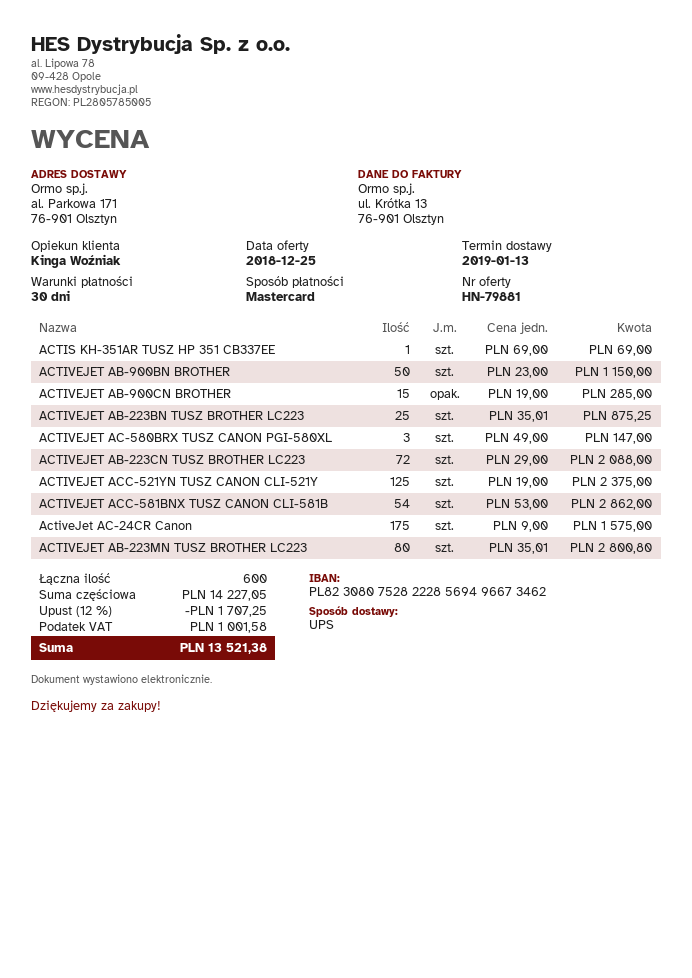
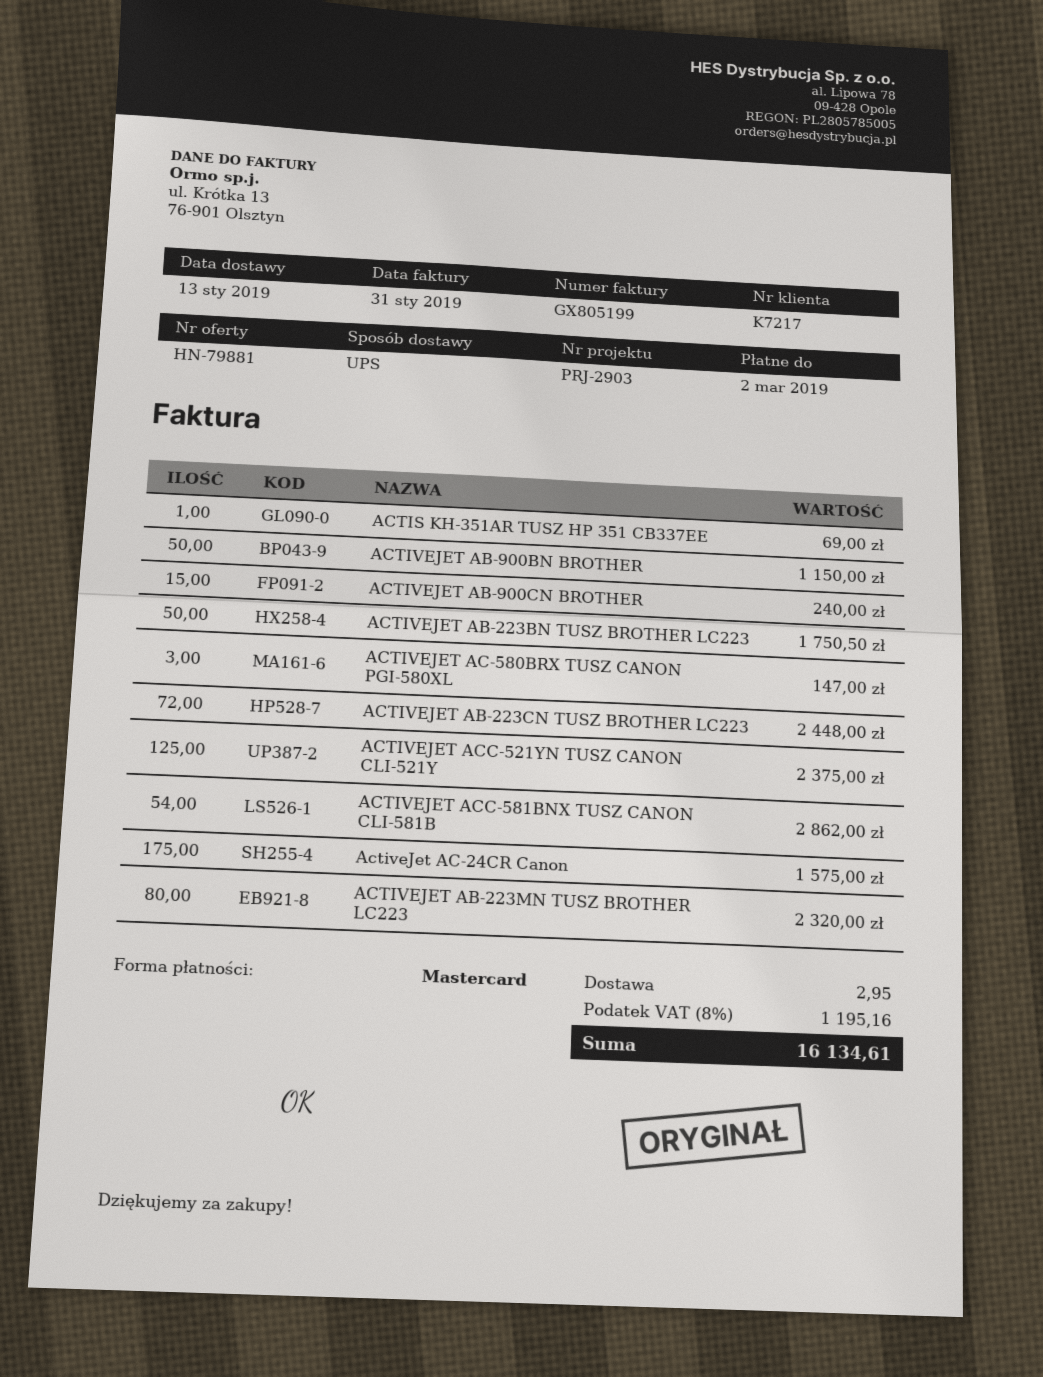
ACTIVEJET AB-900CN BROTHER: 15 for 285.00 -> 15 for 240.00
ACTIVEJET AB-223BN TUSZ BROTHER LC223: 25 for 875.25 -> 50 for 1750.50
ACTIVEJET AB-223CN TUSZ BROTHER LC223: 72 for 2088.00 -> 72 for 2448.00
ACTIVEJET AB-223MN TUSZ BROTHER LC223: 80 for 2800.80 -> 80 for 2320.00
discount: 12% = 1707.25 -> none
shipping: none -> 2.95
tax: 1001.58 -> 1195.16
total: 13521.38 -> 16134.61

